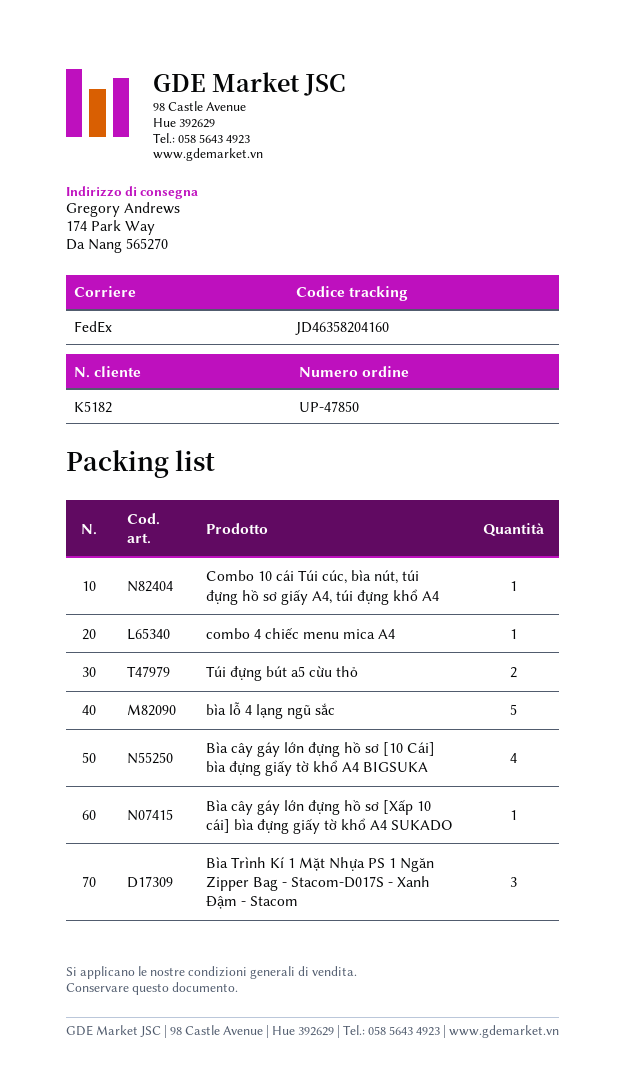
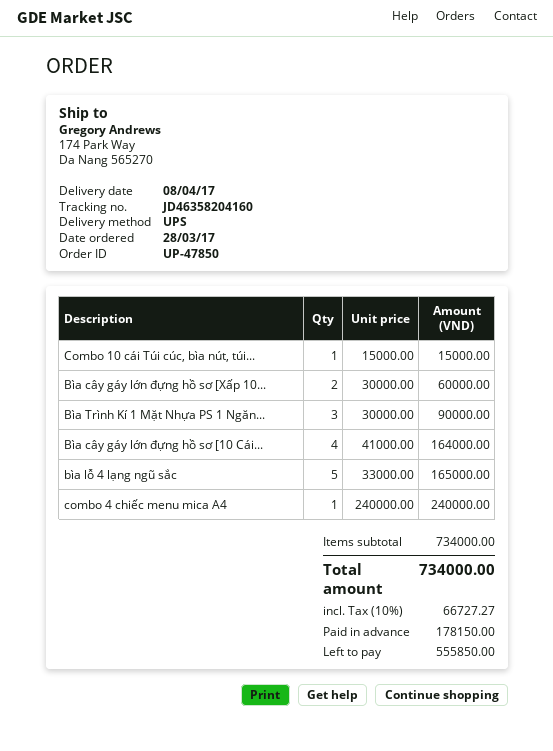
shipping method: FedEx -> UPS
Túi đựng bút a5 cừu thỏ: 2 -> none
Bìa cây gáy lớn đựng hồ sơ [Xấp 10 cái] bìa đựng giấy tờ khổ A4 SUKADO: 1 -> 2

